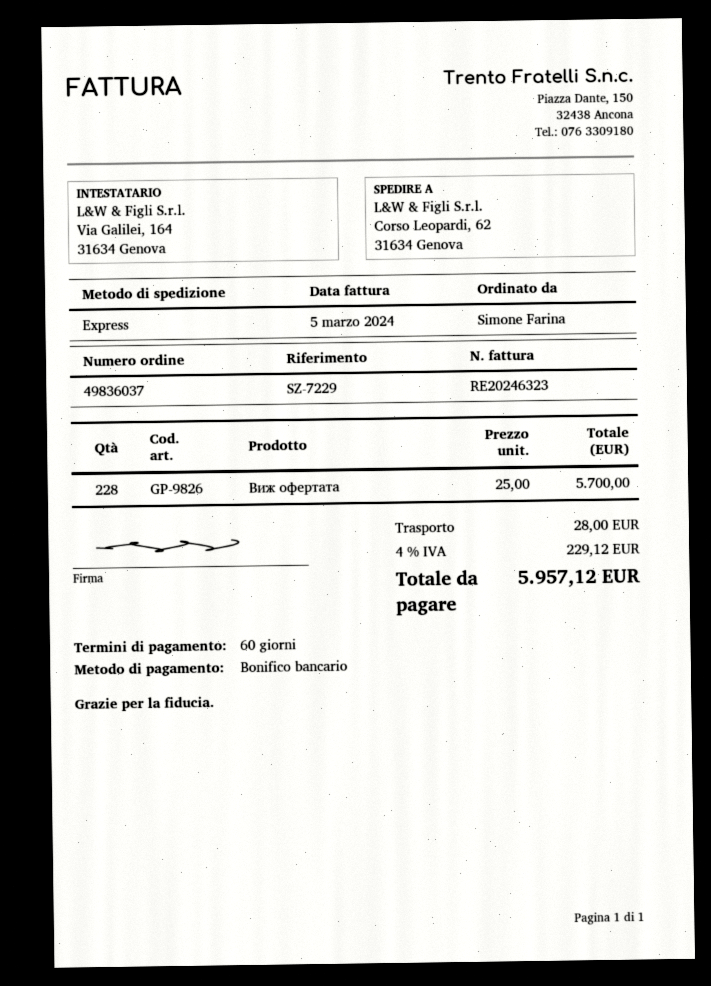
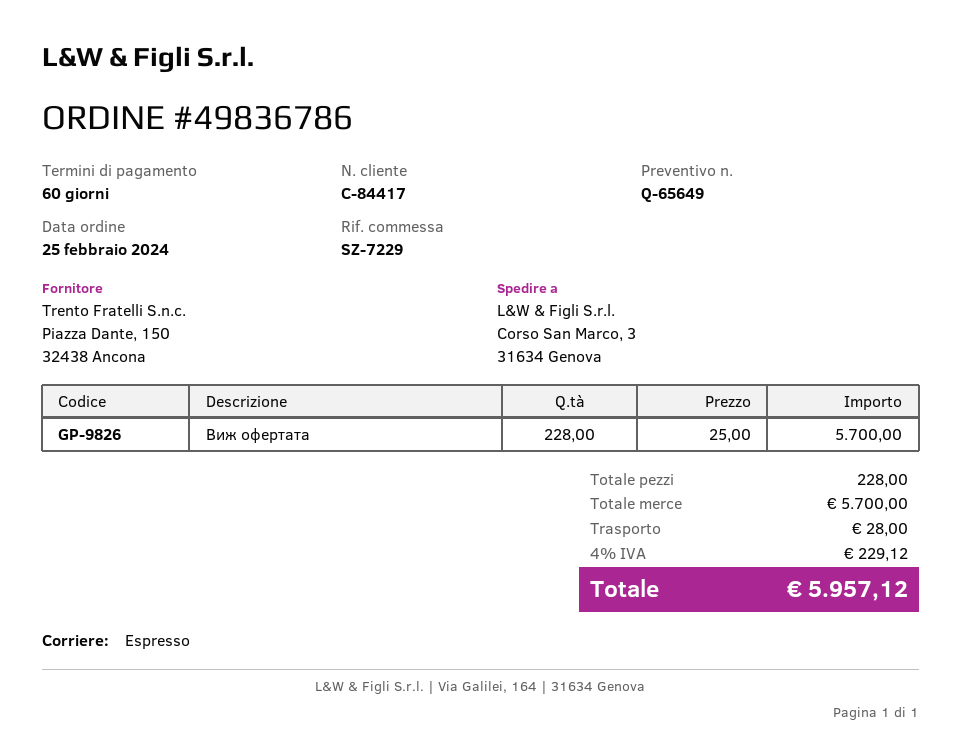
order number: 49836037 -> 49836786
ship to: Corso Leopardi, 62, 31634 Genova -> Corso San Marco, 3, 31634 Genova

